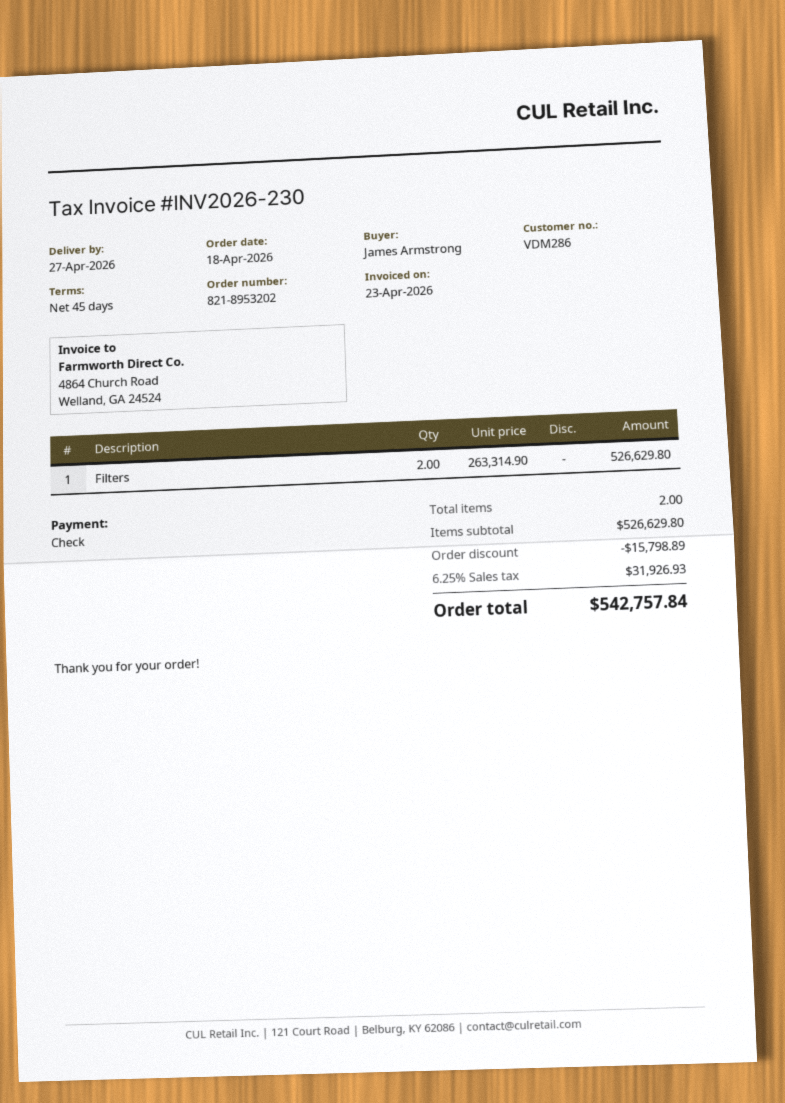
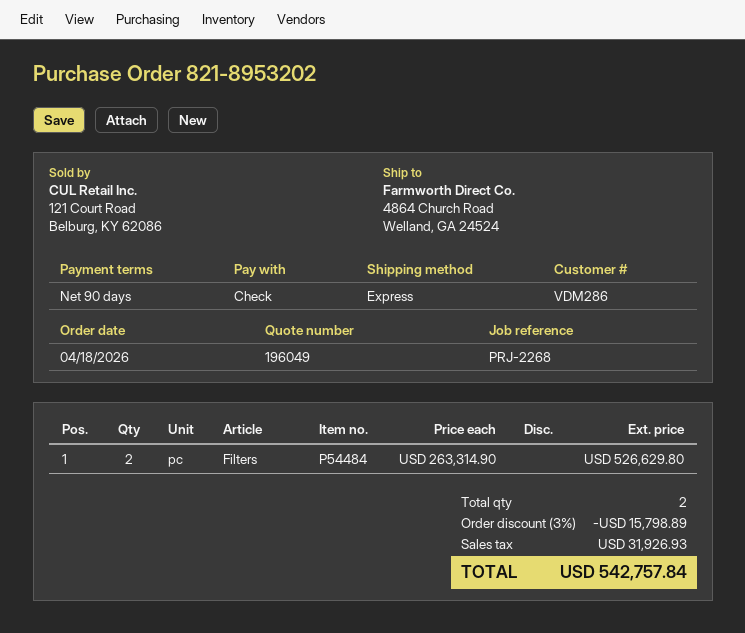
payment terms: 45 days -> 90 days

